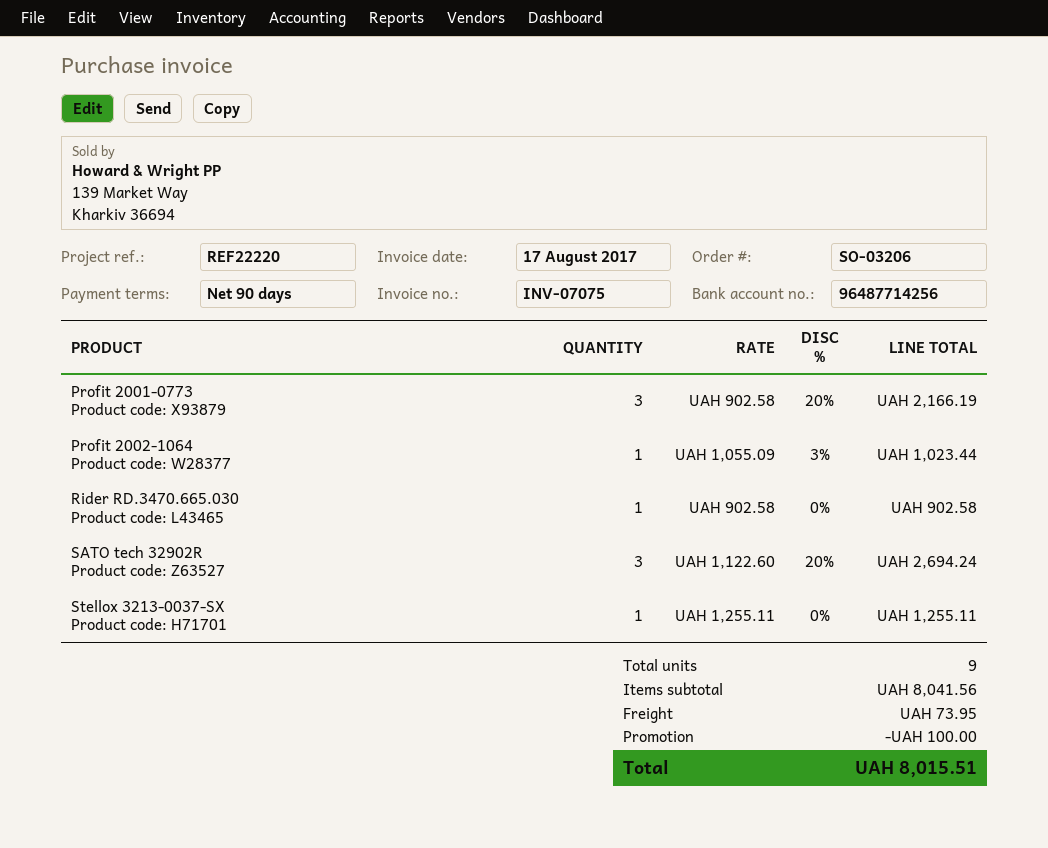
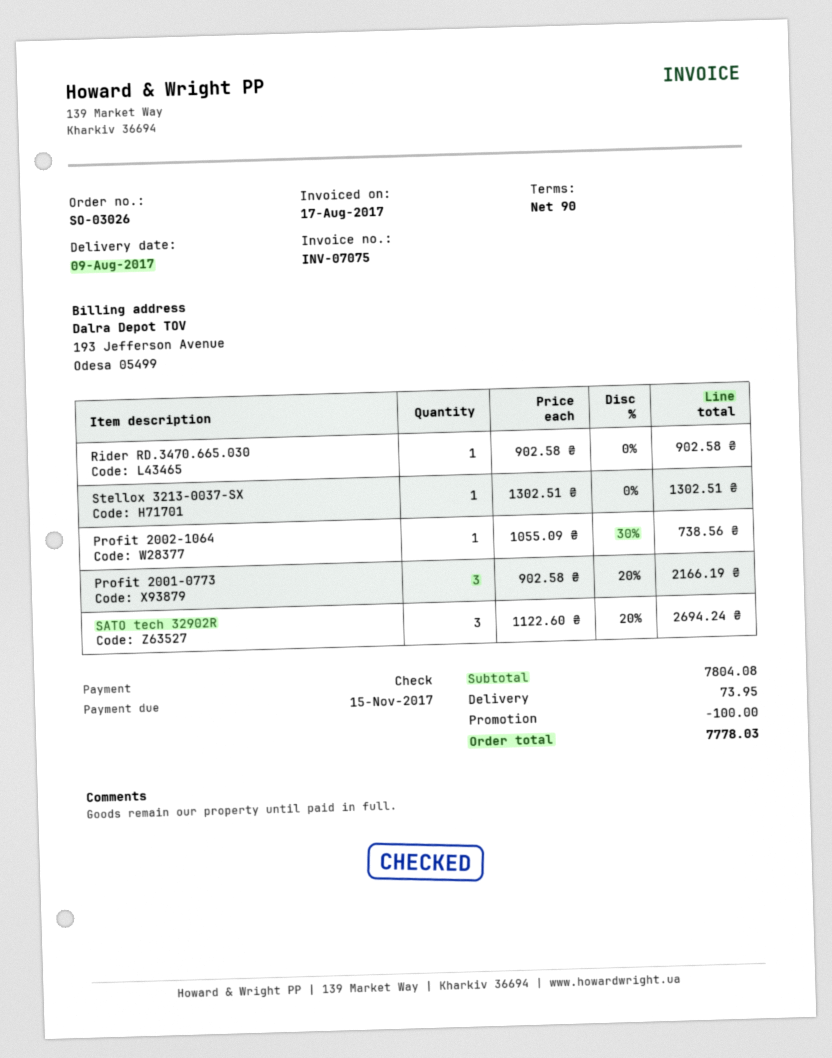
order number: SO-03206 -> SO-03026
Profit 2002-1064: 1 x 1055.09 - 3% = 1023.44 -> 1 x 1055.09 - 30% = 738.56
Stellox 3213-0037-SX: 1 x 1255.11 = 1255.11 -> 1 x 1302.51 = 1302.51
subtotal: 8041.56 -> 7804.08
total: 8015.51 -> 7778.03

